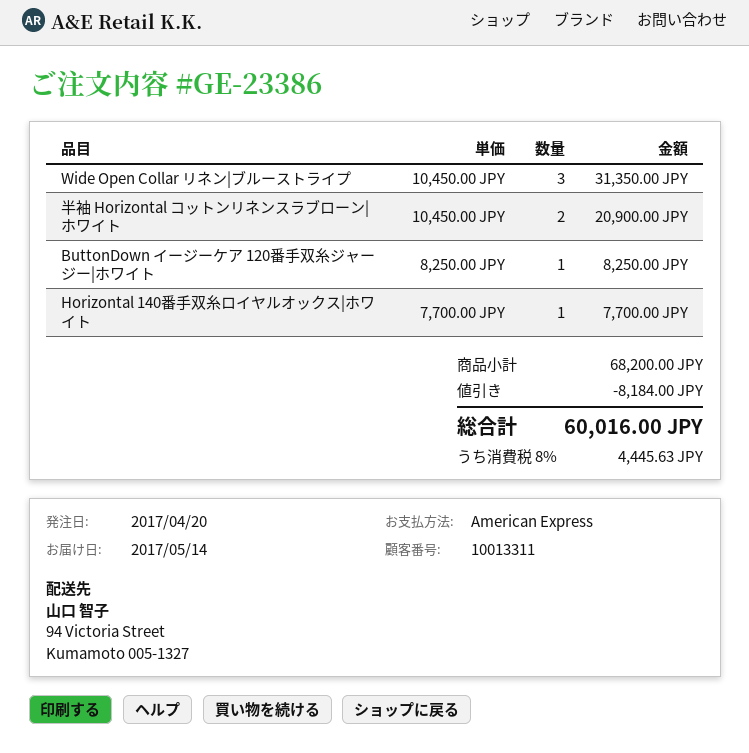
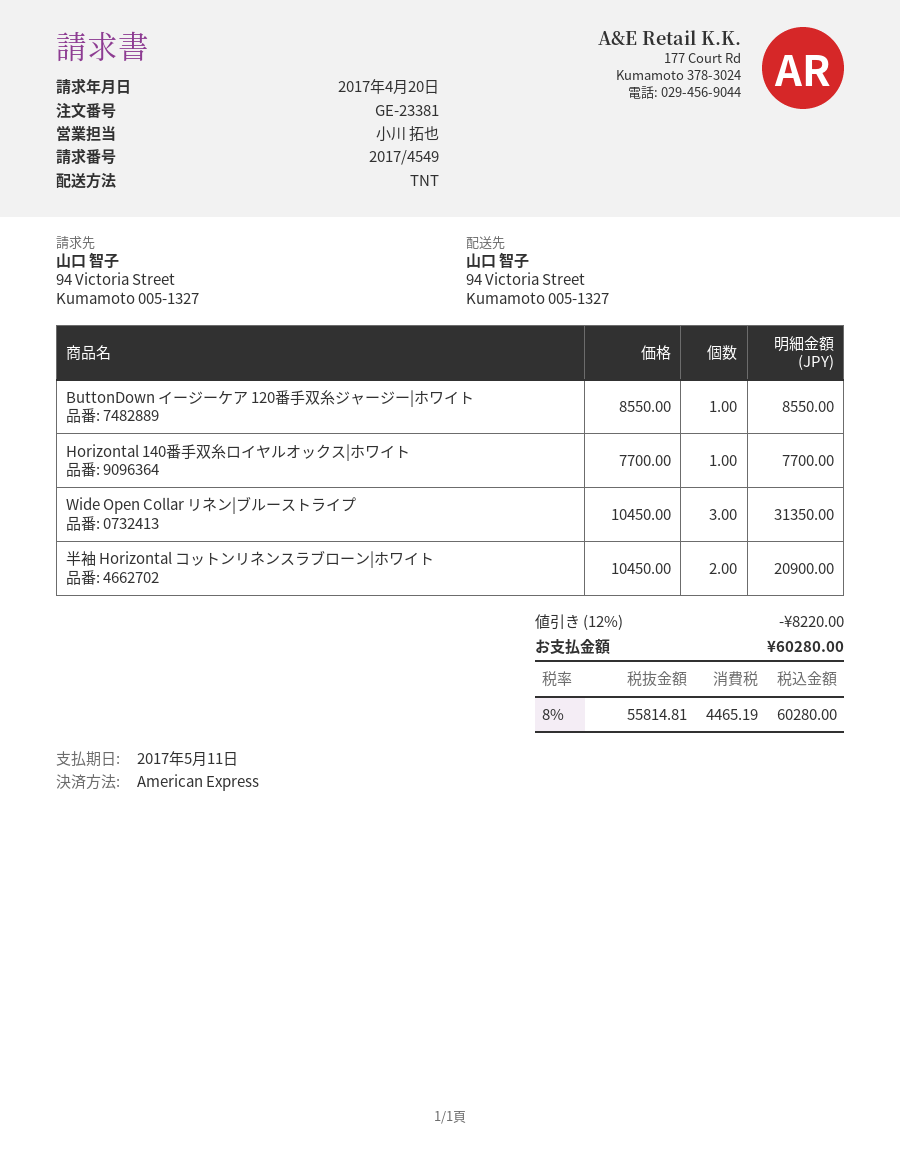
order number: GE-23386 -> GE-23381
ButtonDown イージーケア 120番手双糸ジャージー|ホワイト: 1 x 8250.00 = 8250.00 -> 1 x 8550.00 = 8550.00
discount: 8184.00 -> 8220.00
tax: 8% = 4445.63 -> 8% = 4465.19
total: 60016.00 -> 60280.00

